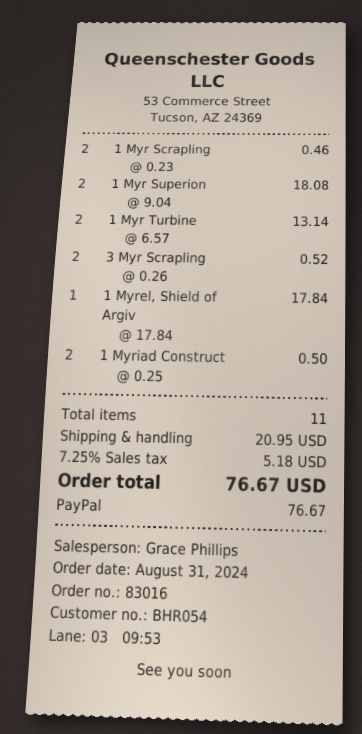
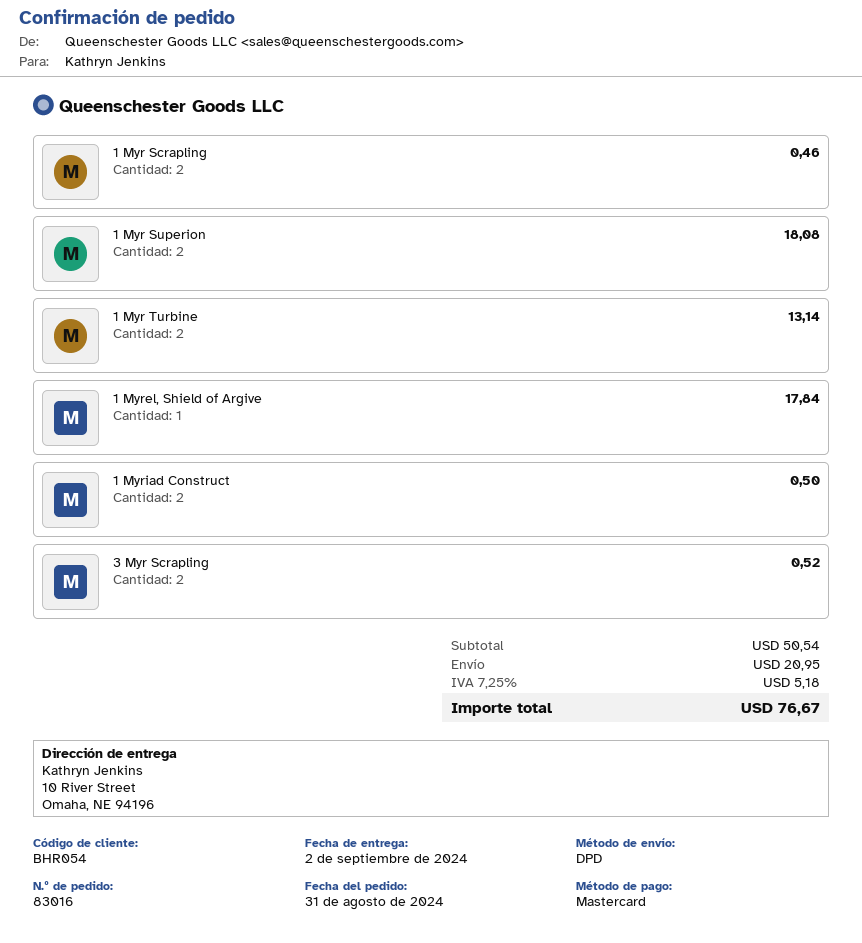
payment method: PayPal -> Mastercard

